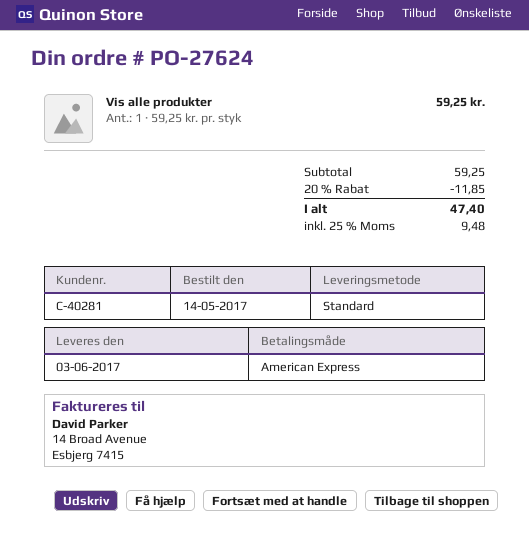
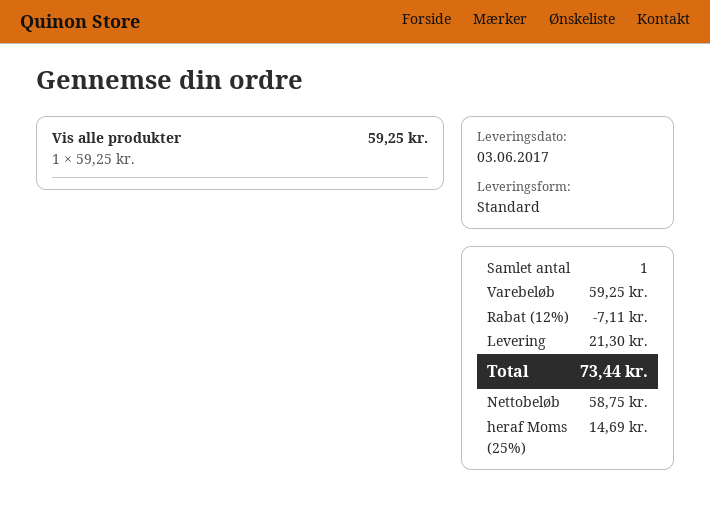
discount: 20% = 11.85 -> 12% = 7.11
shipping: none -> 21.30
tax: 25% = 9.48 -> 25% = 14.69
total: 47.40 -> 73.44

